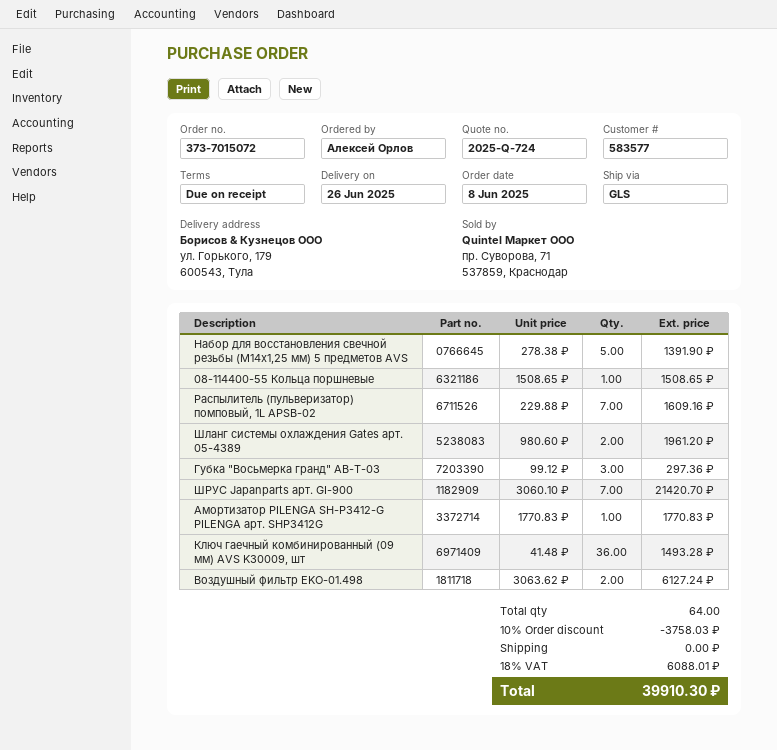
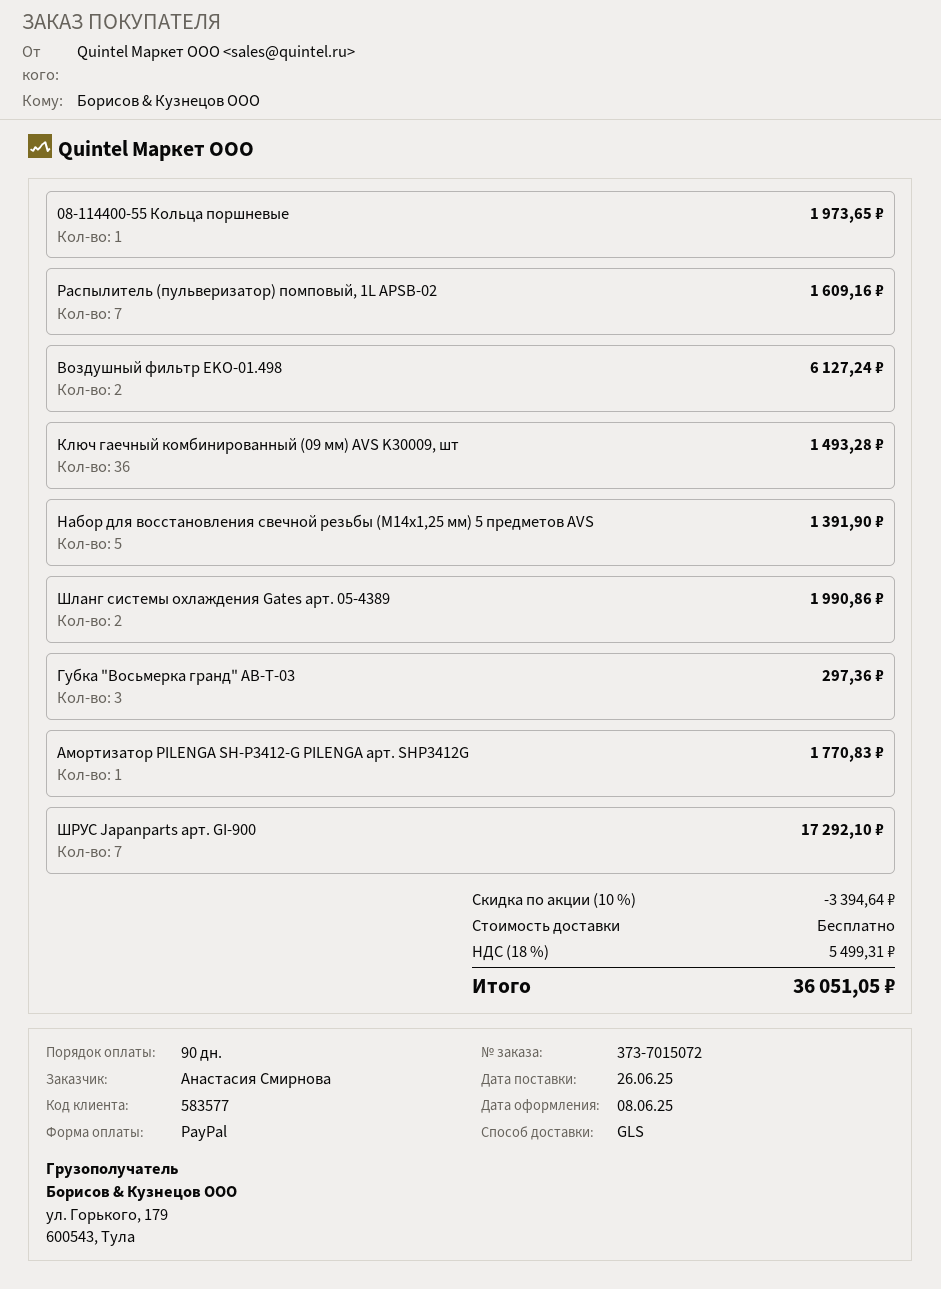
payment terms: on receipt -> 90 days
ordered by: Алексей Орлов -> Анастасия Смирнова
08-114400-55 Кольца поршневые: 1 for 1508.65 -> 1 for 1973.65
Шланг системы охлаждения Gates арт. 05-4389: 2 for 1961.20 -> 2 for 1990.86
ШРУС Japanparts арт. GI-900: 7 for 21420.70 -> 7 for 17292.10
discount: 10% = 3758.03 -> 10% = 3394.64
tax: 18% = 6088.01 -> 18% = 5499.31
total: 39910.30 -> 36051.05

